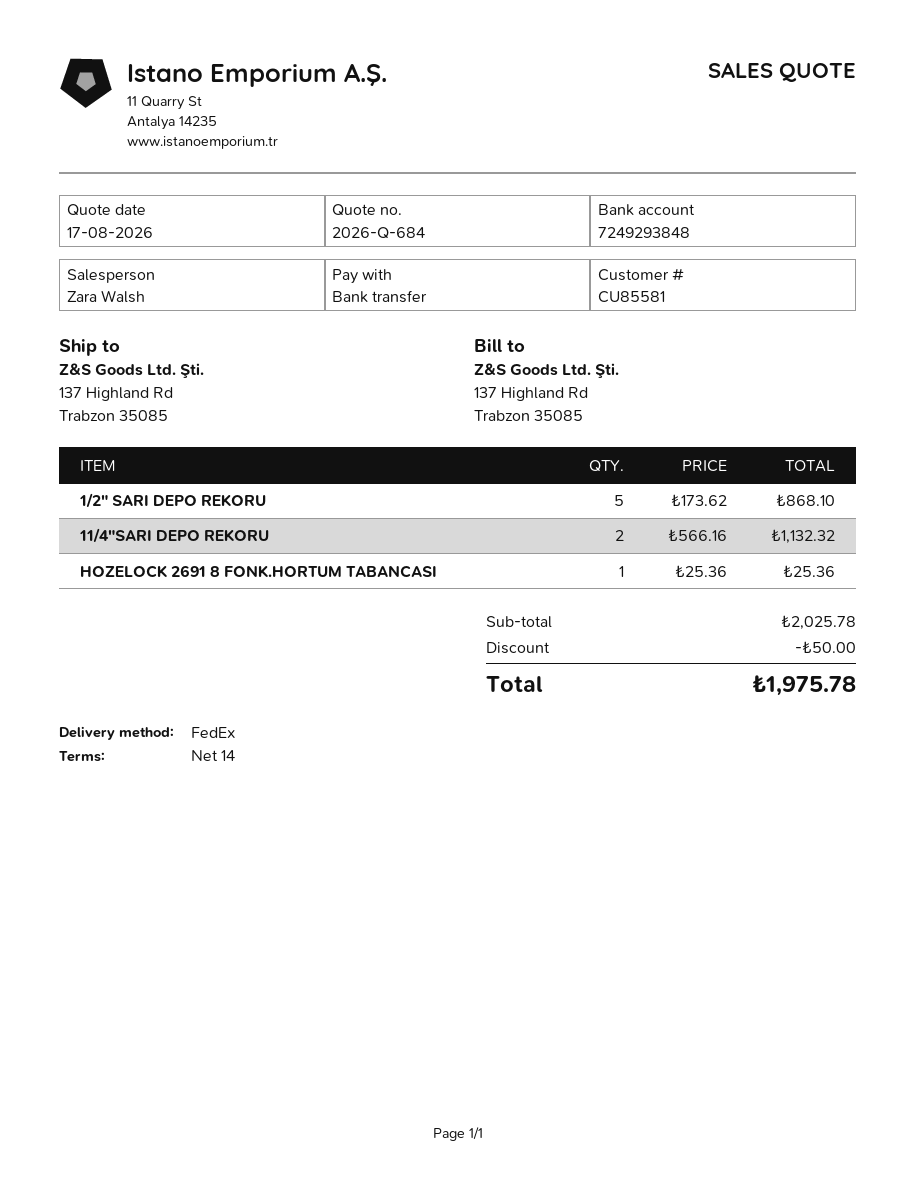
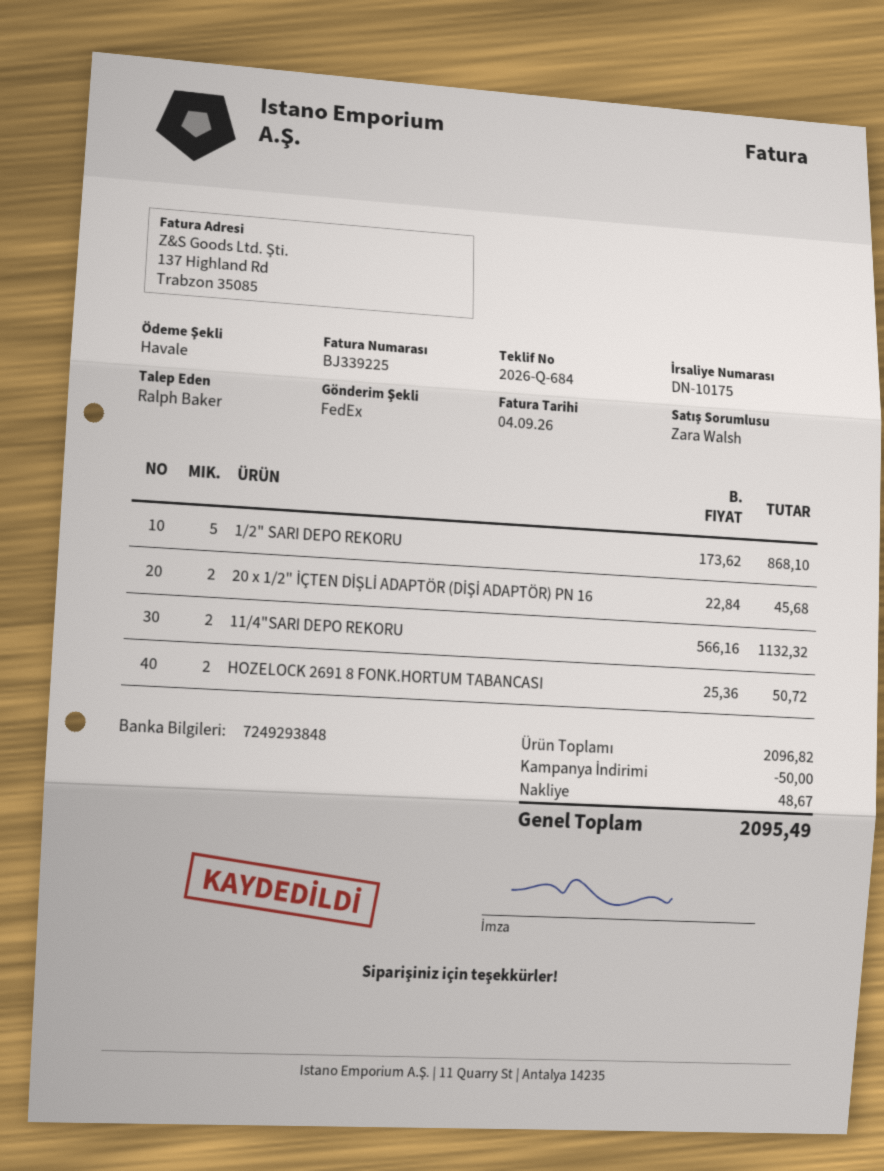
HOZELOCK 2691 8 FONK.HORTUM TABANCASI: 1 x 25.36 = 25.36 -> 2 x 25.36 = 50.72
20 x 1/2" İÇTEN DİŞLİ ADAPTÖR (DİŞİ ADAPTÖR) PN 16: none -> 2 x 22.84 = 45.68
subtotal: 2025.78 -> 2096.82
shipping: none -> 48.67
total: 1975.78 -> 2095.49

